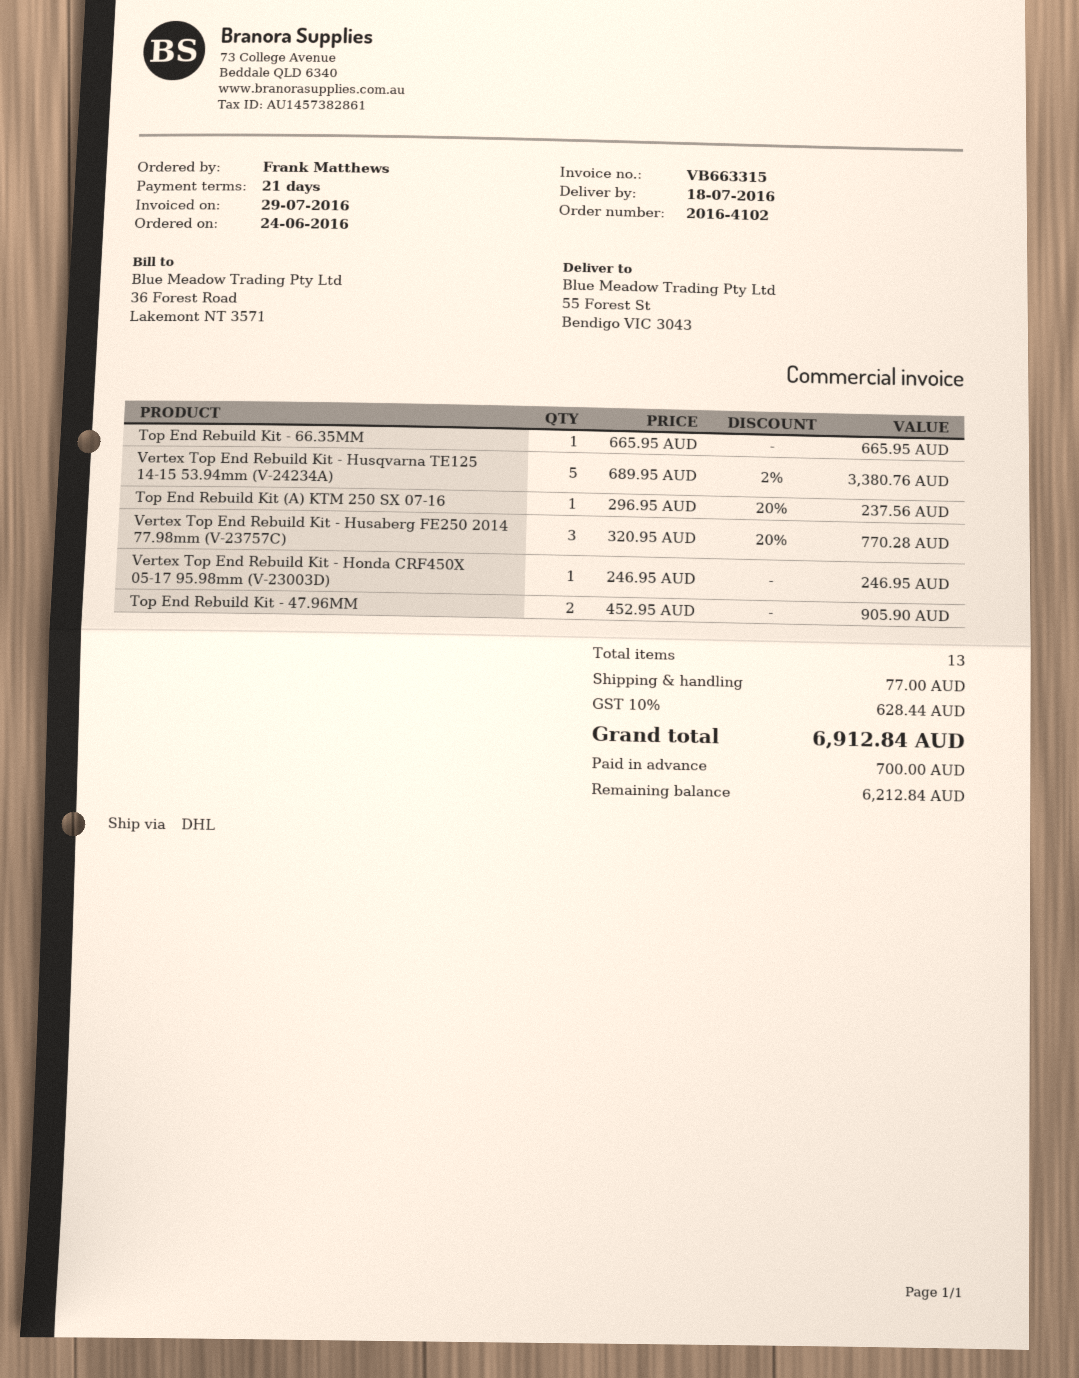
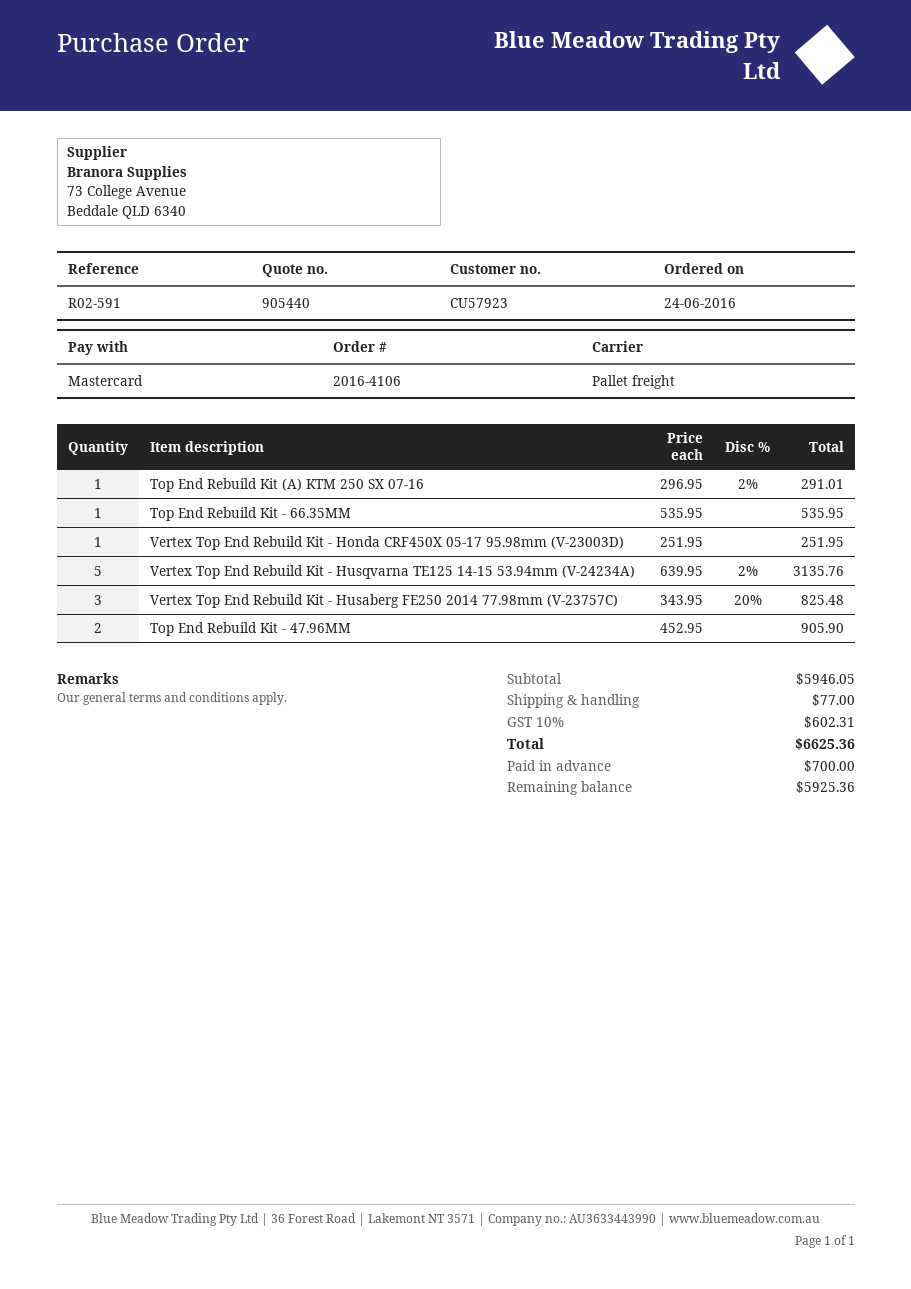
order number: 2016-4102 -> 2016-4106
shipping method: DHL -> pallet freight
Top End Rebuild Kit - 66.35MM: 1 x 665.95 = 665.95 -> 1 x 535.95 = 535.95
Vertex Top End Rebuild Kit - Husqvarna TE125 14-15 53.94mm (V-24234A): 5 x 689.95 - 2% = 3380.76 -> 5 x 639.95 - 2% = 3135.76
Top End Rebuild Kit (A) KTM 250 SX 07-16: 1 x 296.95 - 20% = 237.56 -> 1 x 296.95 - 2% = 291.01
Vertex Top End Rebuild Kit - Husaberg FE250 2014 77.98mm (V-23757C): 3 x 320.95 - 20% = 770.28 -> 3 x 343.95 - 20% = 825.48
Vertex Top End Rebuild Kit - Honda CRF450X 05-17 95.98mm (V-23003D): 1 x 246.95 = 246.95 -> 1 x 251.95 = 251.95
tax: 10% = 628.44 -> 10% = 602.31
total: 6912.84 -> 6625.36
balance: 6212.84 -> 5925.36

